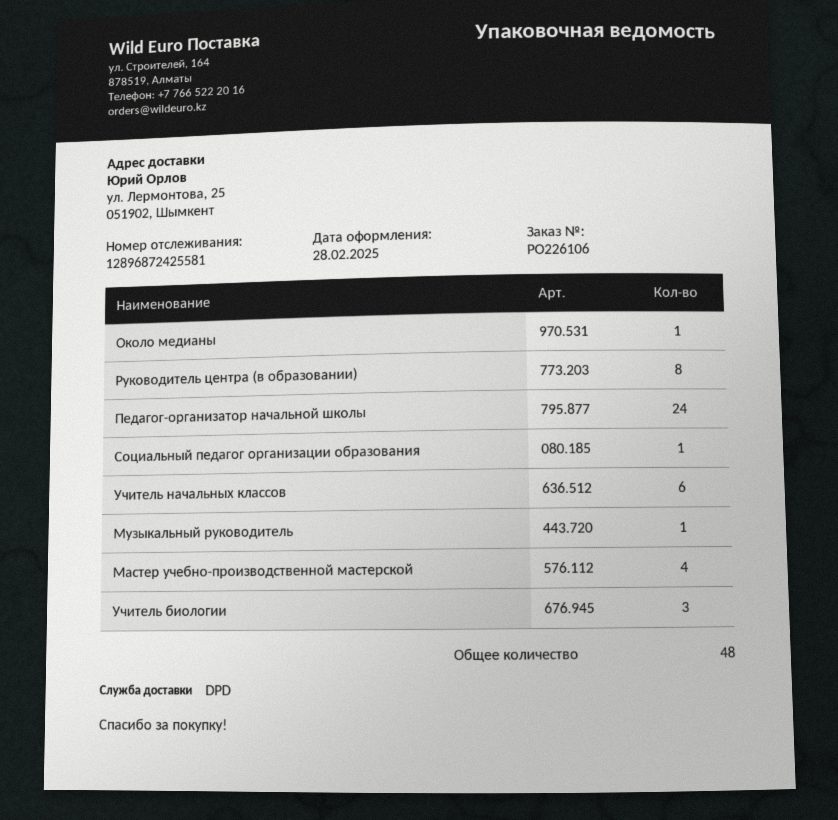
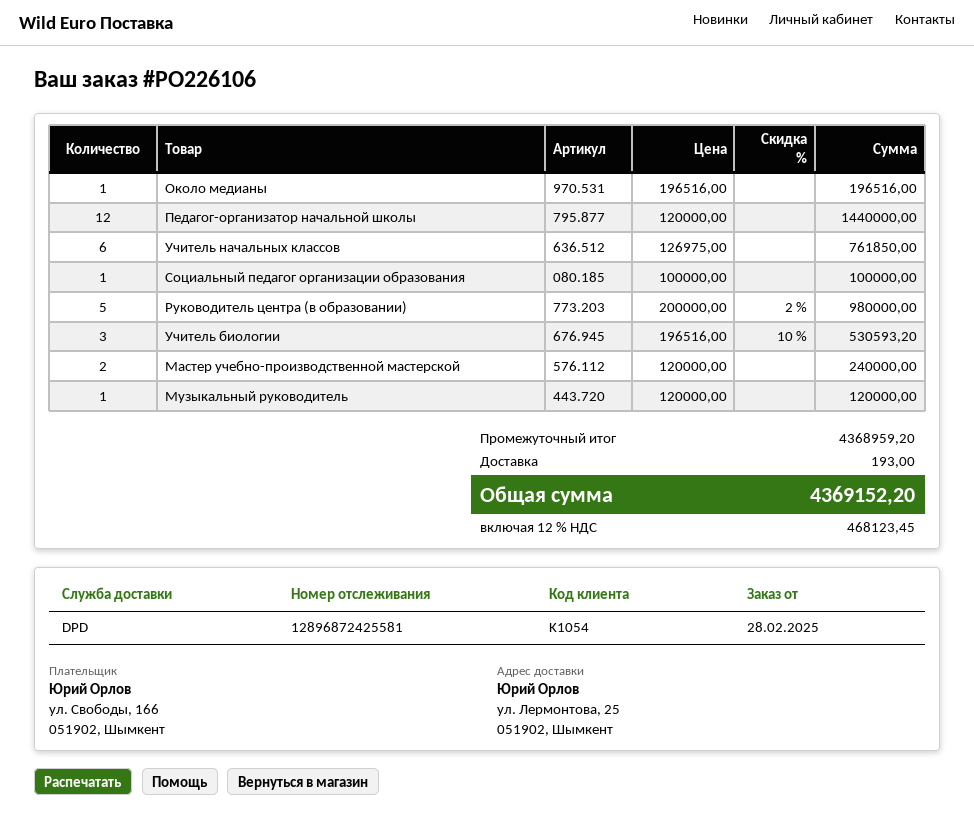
Руководитель центра (в образовании): 8 -> 5
Педагог-организатор начальной школы: 24 -> 12
Мастер учебно-производственной мастерской: 4 -> 2

